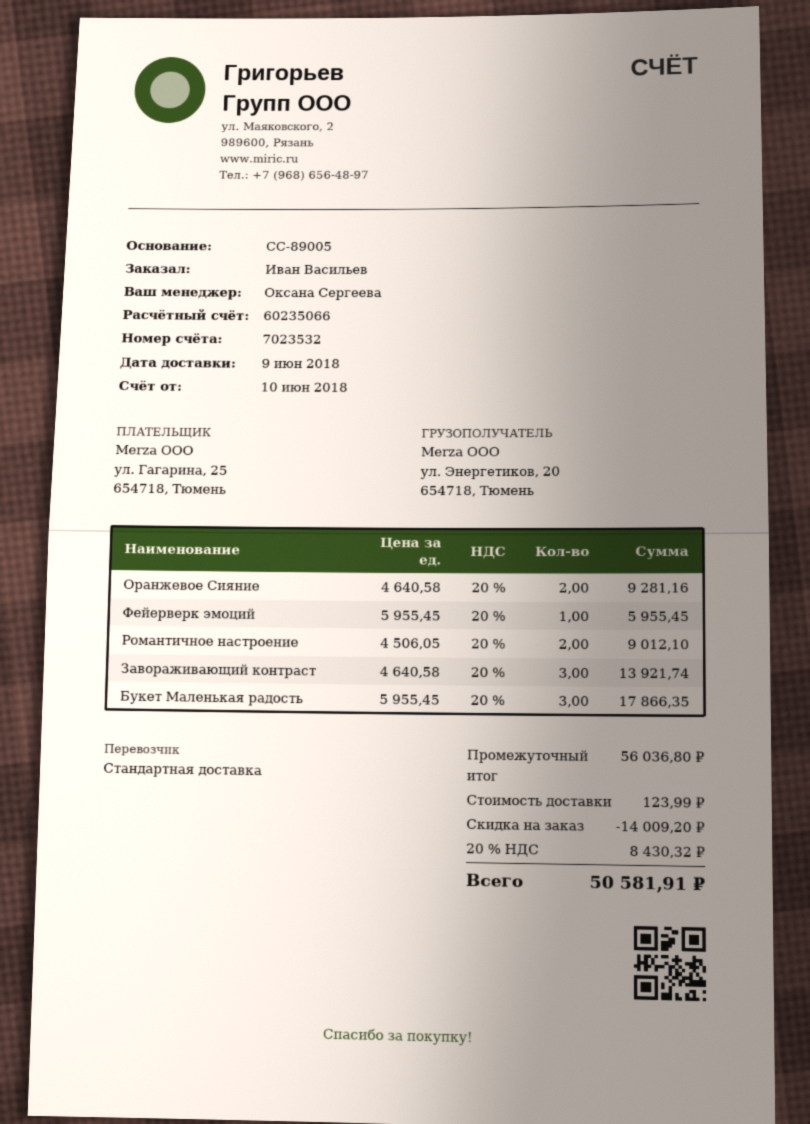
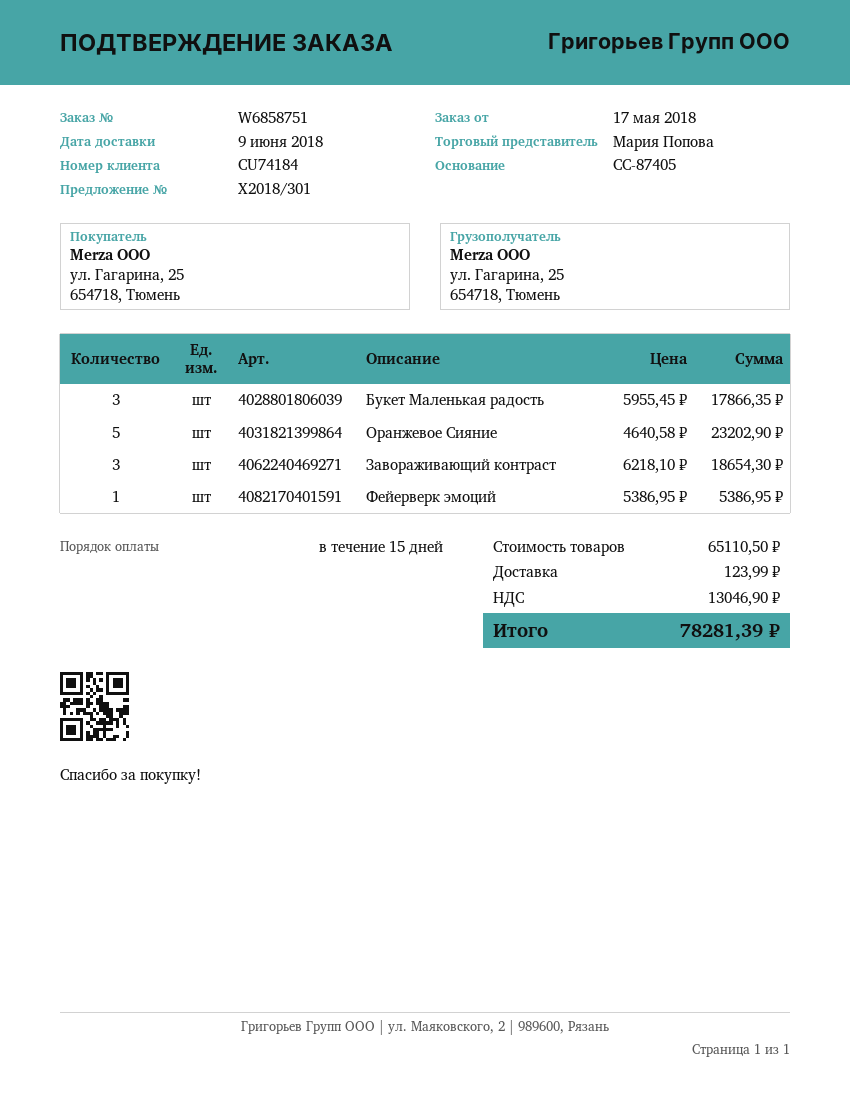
reference: CC-89005 -> CC-87405
sales rep: Оксана Сергеева -> Мария Попова
ship to: ул. Энергетиков, 20, 654718, Тюмень -> ул. Гагарина, 25, 654718, Тюмень
Оранжевое Сияние: 2 x 4640.58 = 9281.16 -> 5 x 4640.58 = 23202.90
Фейерверк эмоций: 1 x 5955.45 = 5955.45 -> 1 x 5386.95 = 5386.95
Романтичное настроение: 2 x 4506.05 = 9012.10 -> none
Завораживающий контраст: 3 x 4640.58 = 13921.74 -> 3 x 6218.10 = 18654.30
subtotal: 56036.80 -> 65110.50
discount: 14009.20 -> none
tax: 8430.32 -> 13046.90
total: 50581.91 -> 78281.39

